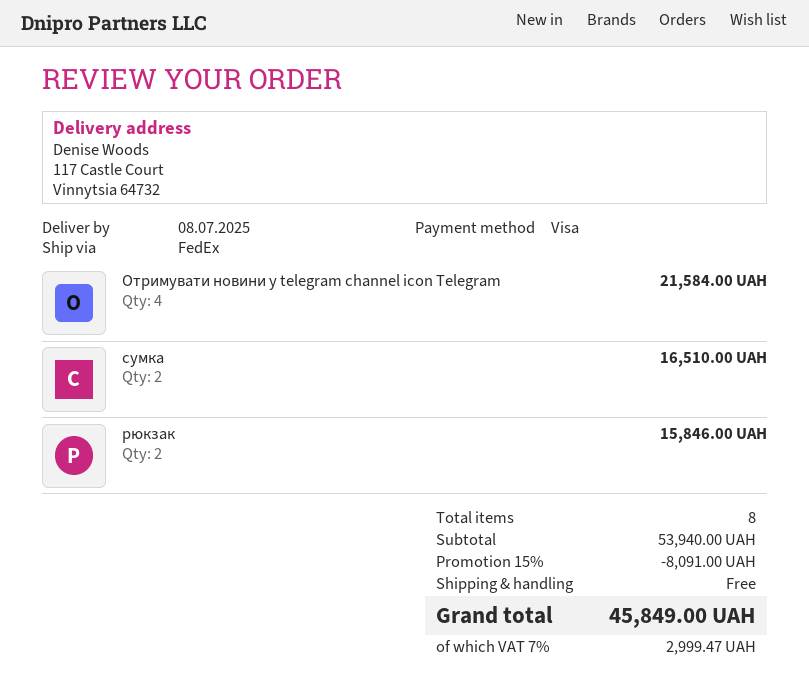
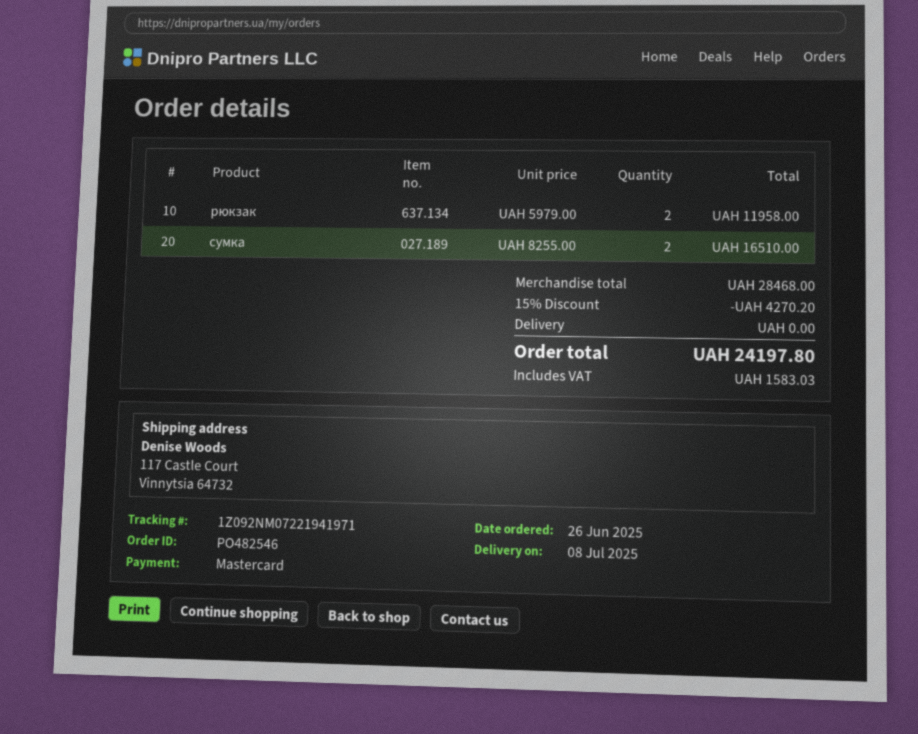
payment method: Visa -> Mastercard
Отримувати новини у telegram channel icon Telegram: 4 for 21584.00 -> none
рюкзак: 2 for 15846.00 -> 2 for 11958.00
subtotal: 53940.00 -> 28468.00
discount: 15% = 8091.00 -> 15% = 4270.20
tax: 2999.47 -> 1583.03
total: 45849.00 -> 24197.80

